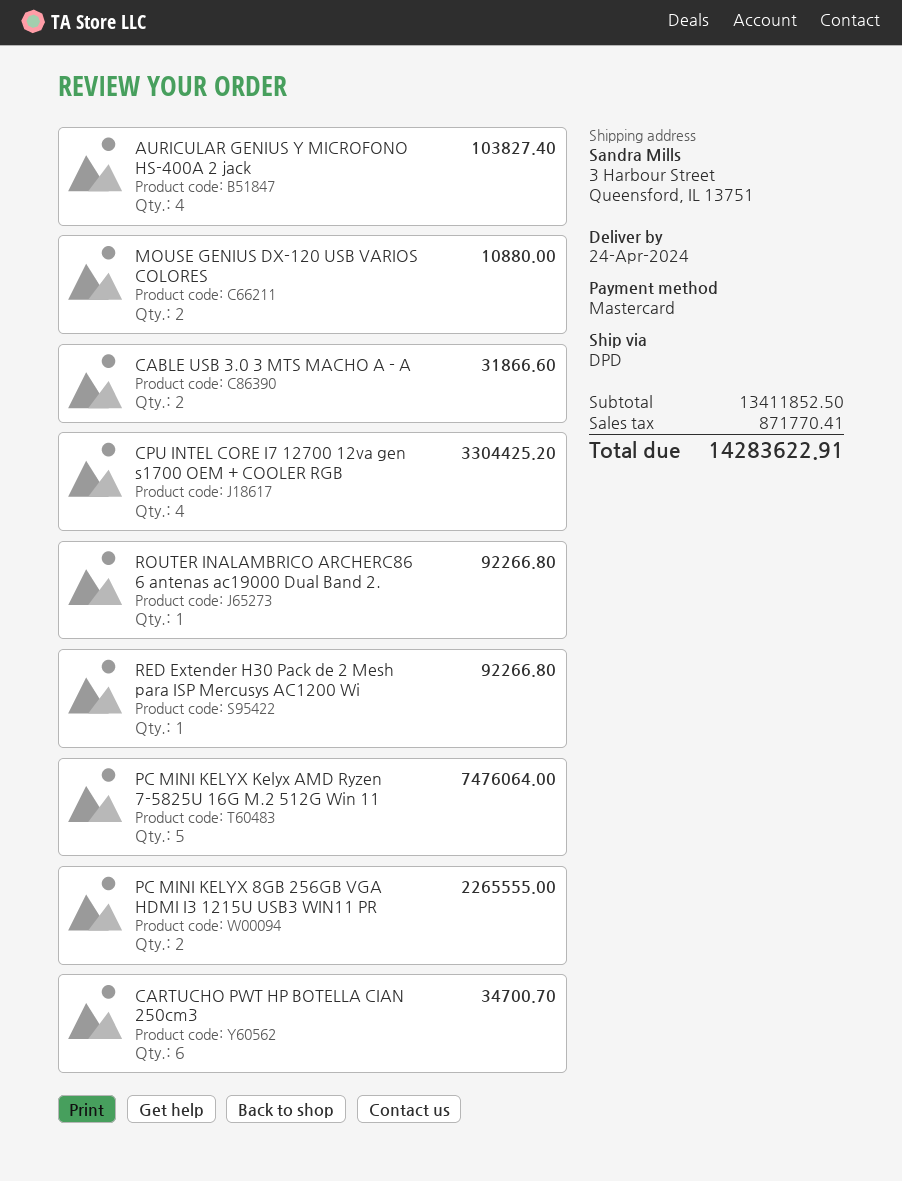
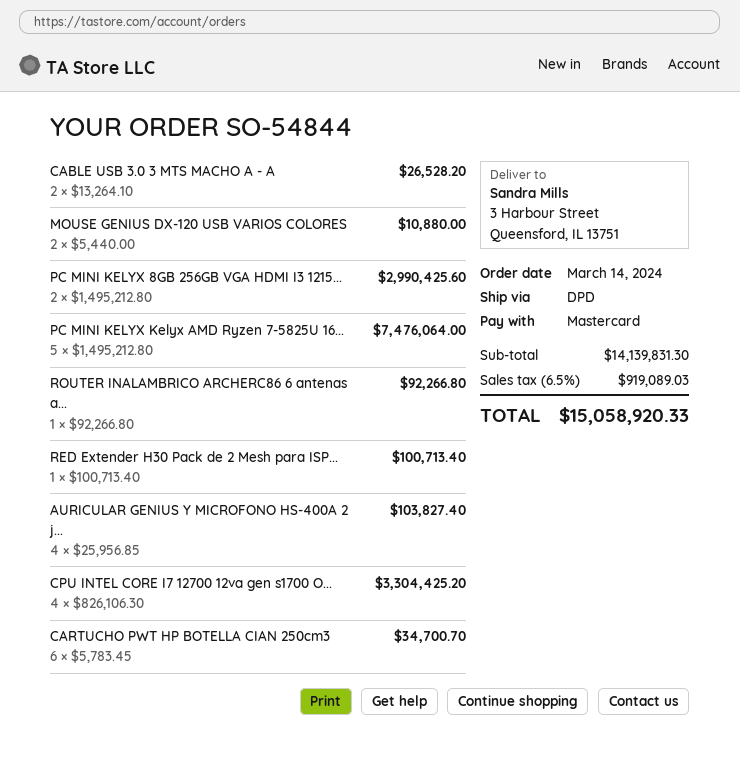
CABLE USB 3.0 3 MTS MACHO A - A: 2 for 31866.60 -> 2 for 26528.20
RED Extender H30 Pack de 2 Mesh para ISP Mercusys AC1200 Wi: 1 for 92266.80 -> 1 for 100713.40
PC MINI KELYX 8GB 256GB VGA HDMI I3 1215U USB3 WIN11 PR: 2 for 2265555.00 -> 2 for 2990425.60
subtotal: 13411852.50 -> 14139831.30
tax: 871770.41 -> 919089.03
total: 14283622.91 -> 15058920.33

